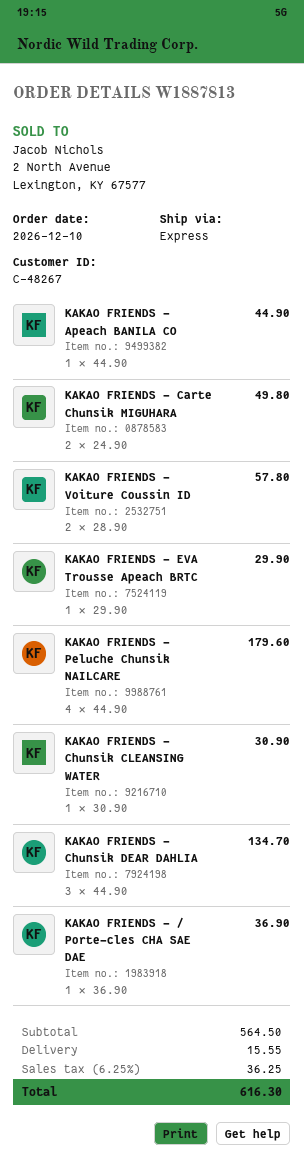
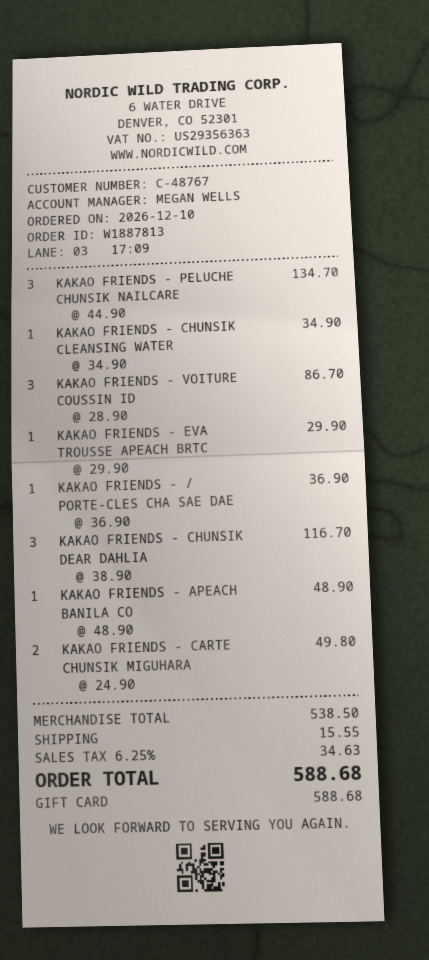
customer number: C-48267 -> C-48767
KAKAO FRIENDS - Apeach BANILA CO: 1 x 44.90 = 44.90 -> 1 x 48.90 = 48.90
KAKAO FRIENDS - Voiture Coussin ID: 2 x 28.90 = 57.80 -> 3 x 28.90 = 86.70
KAKAO FRIENDS - Peluche Chunsik NAILCARE: 4 x 44.90 = 179.60 -> 3 x 44.90 = 134.70
KAKAO FRIENDS - Chunsik CLEANSING WATER: 1 x 30.90 = 30.90 -> 1 x 34.90 = 34.90
KAKAO FRIENDS - Chunsik DEAR DAHLIA: 3 x 44.90 = 134.70 -> 3 x 38.90 = 116.70
subtotal: 564.50 -> 538.50
tax: 6.25% = 36.25 -> 6.25% = 34.63
total: 616.30 -> 588.68

